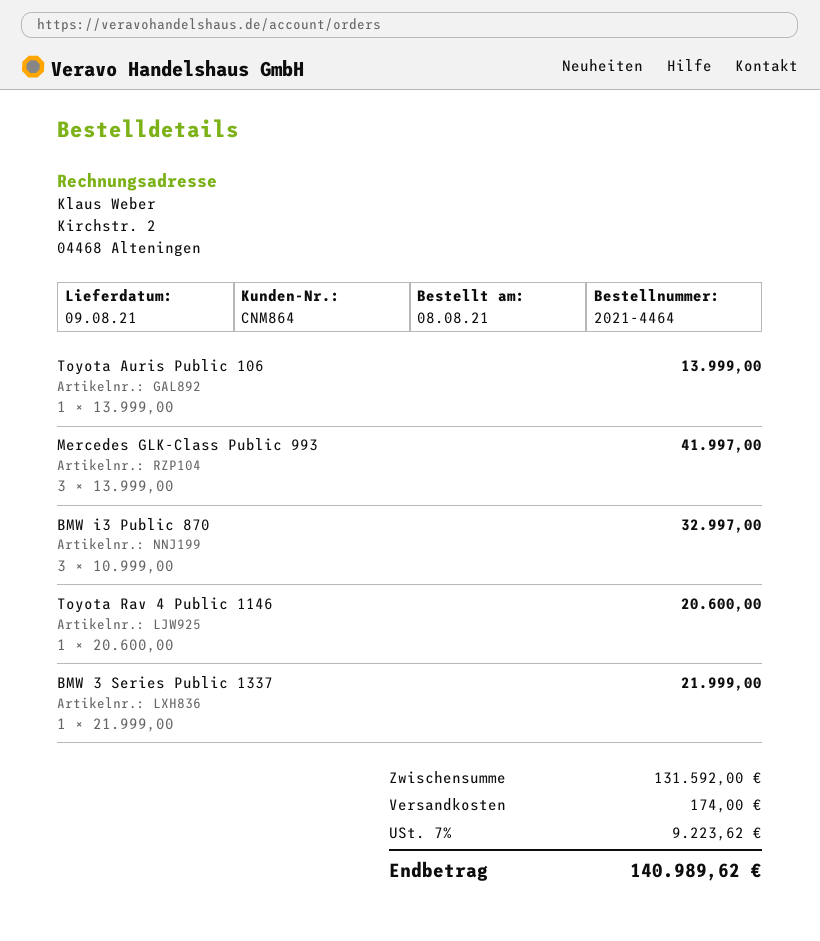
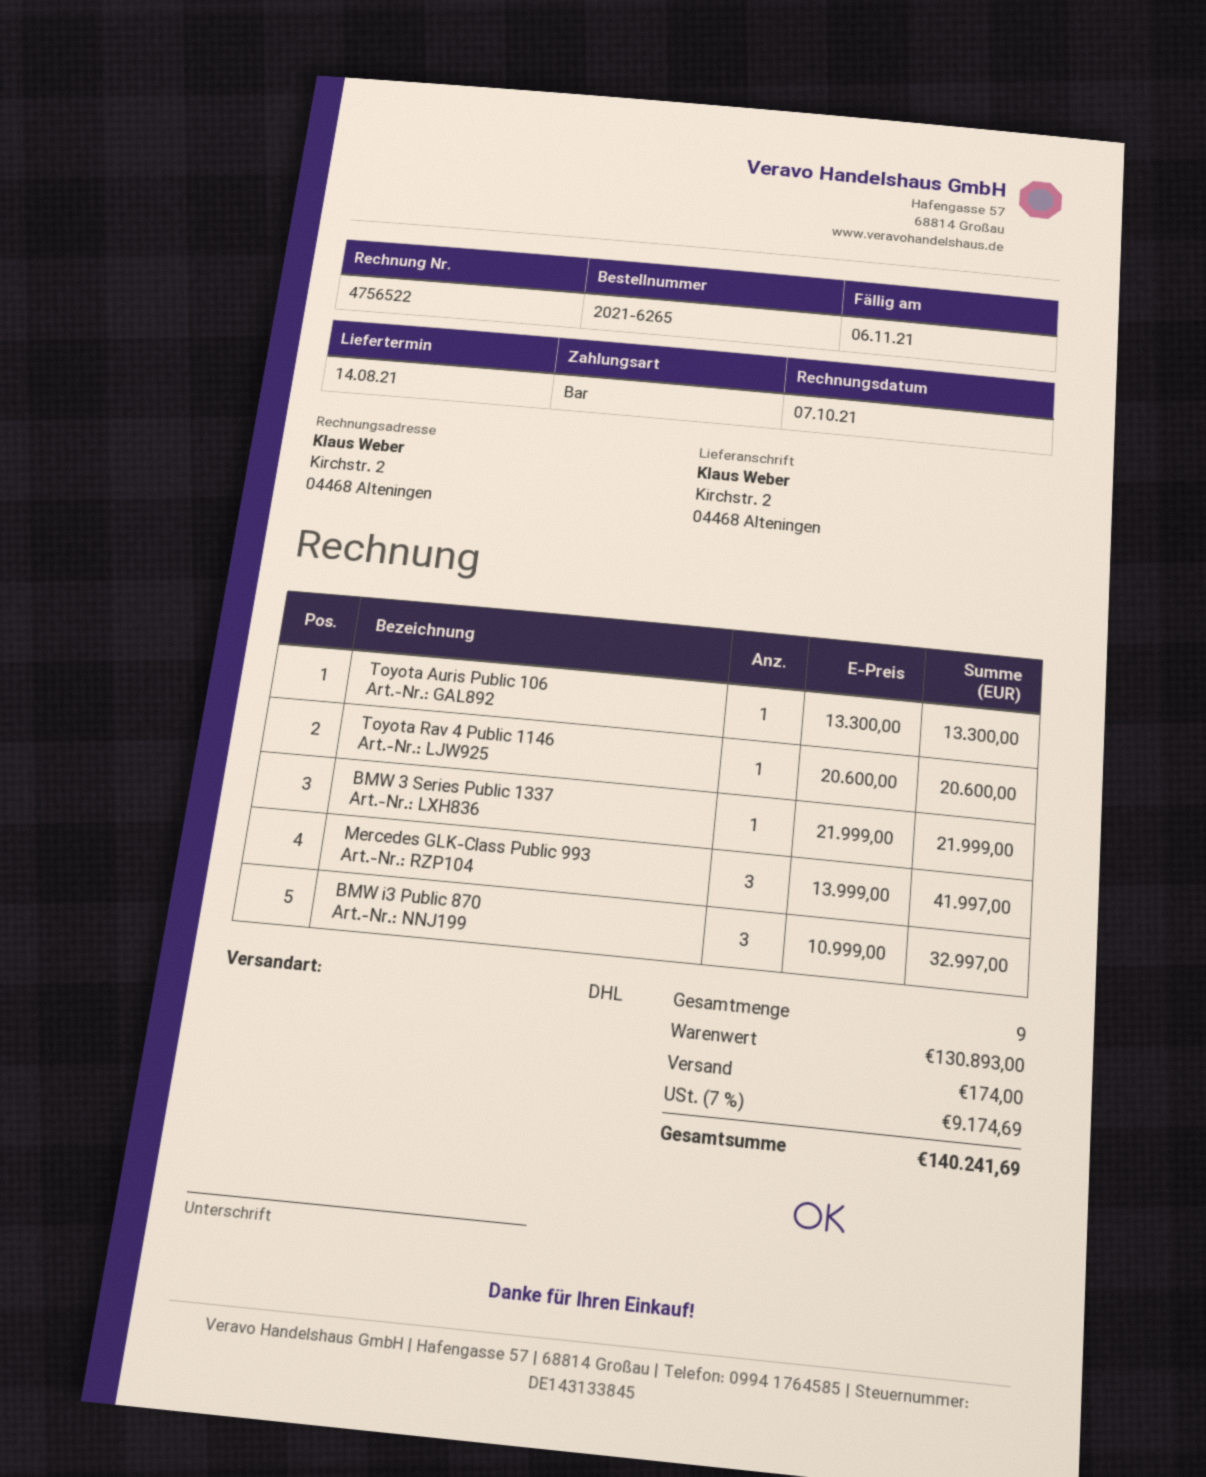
order number: 2021-4464 -> 2021-6265
delivery date: 2021-08-09 -> 2021-08-14
Toyota Auris Public 106: 1 x 13999.00 = 13999.00 -> 1 x 13300.00 = 13300.00
subtotal: 131592.00 -> 130893.00
tax: 7% = 9223.62 -> 7% = 9174.69
total: 140989.62 -> 140241.69

